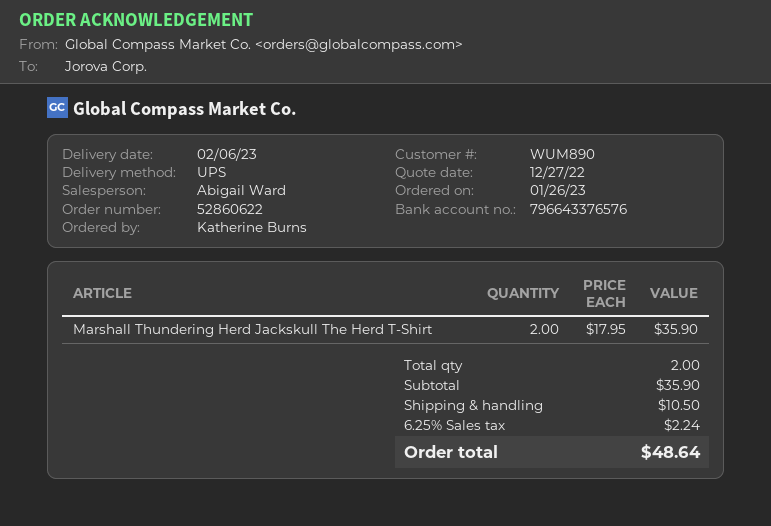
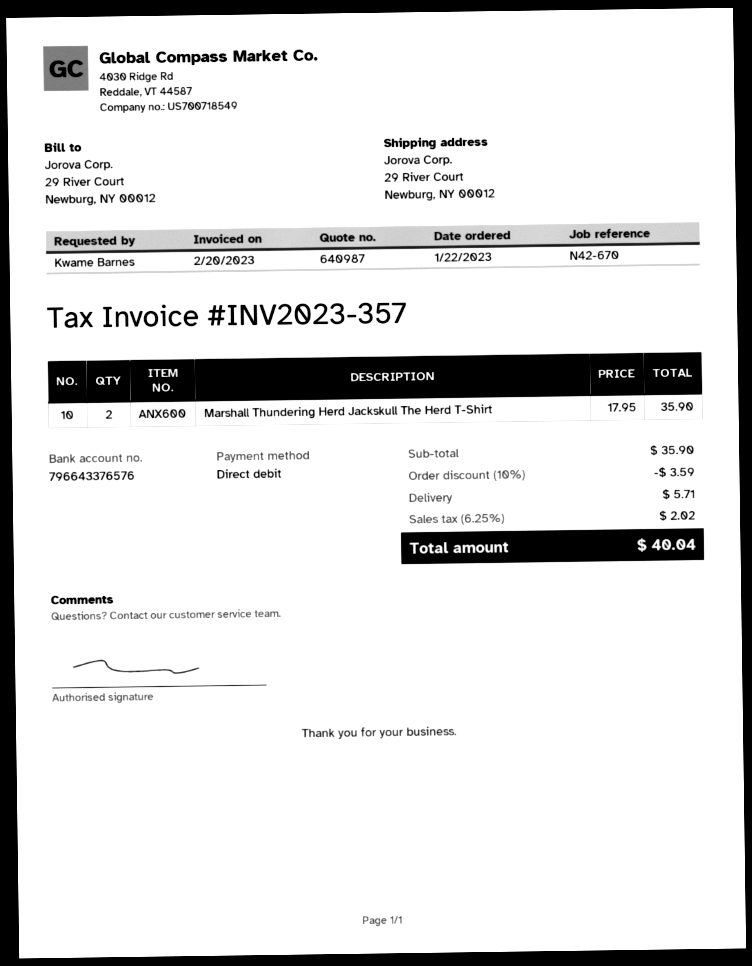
order date: 2023-01-26 -> 2023-01-22
ordered by: Katherine Burns -> Kwame Barnes
discount: none -> 10% = 3.59
shipping: 10.50 -> 5.71
tax: 6.25% = 2.24 -> 6.25% = 2.02
total: 48.64 -> 40.04

